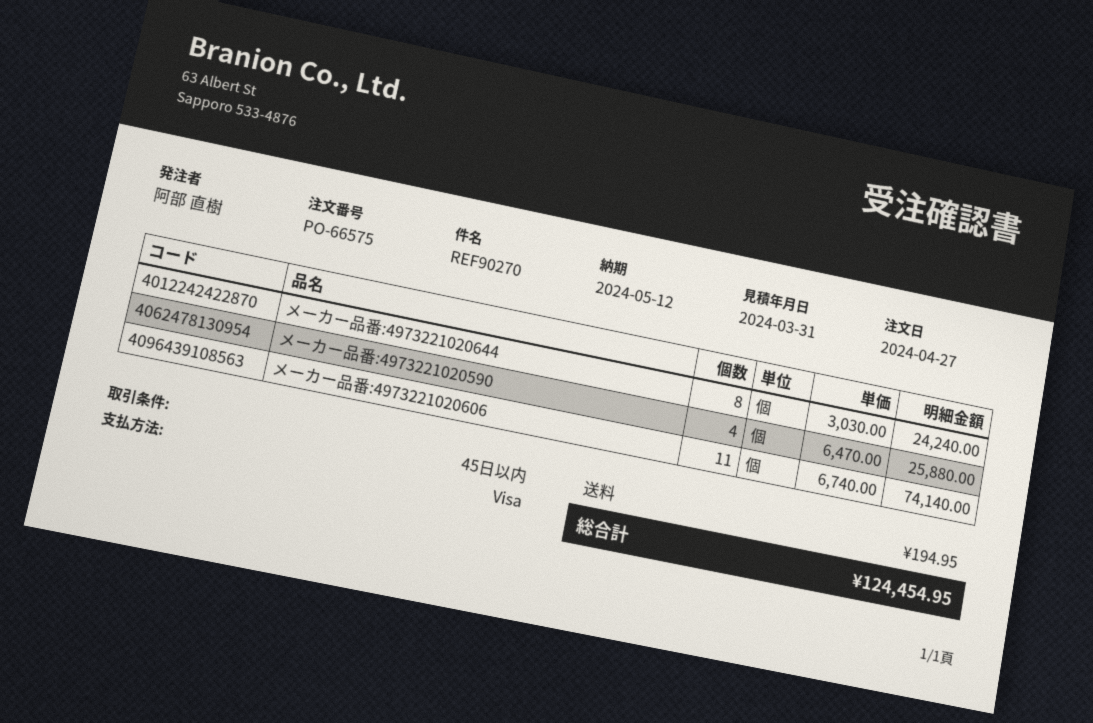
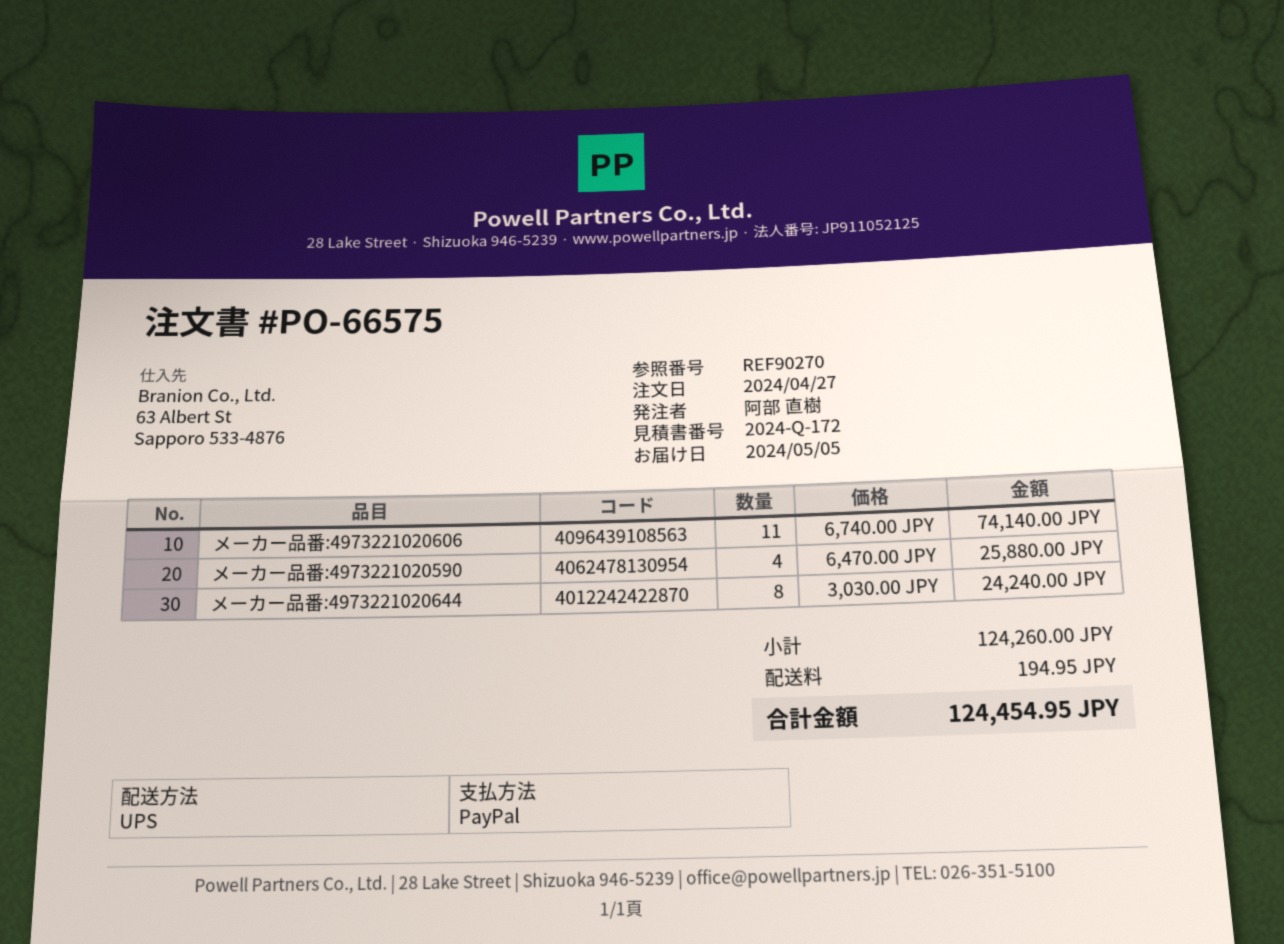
delivery date: 2024-05-12 -> 2024-05-05
payment method: Visa -> PayPal

